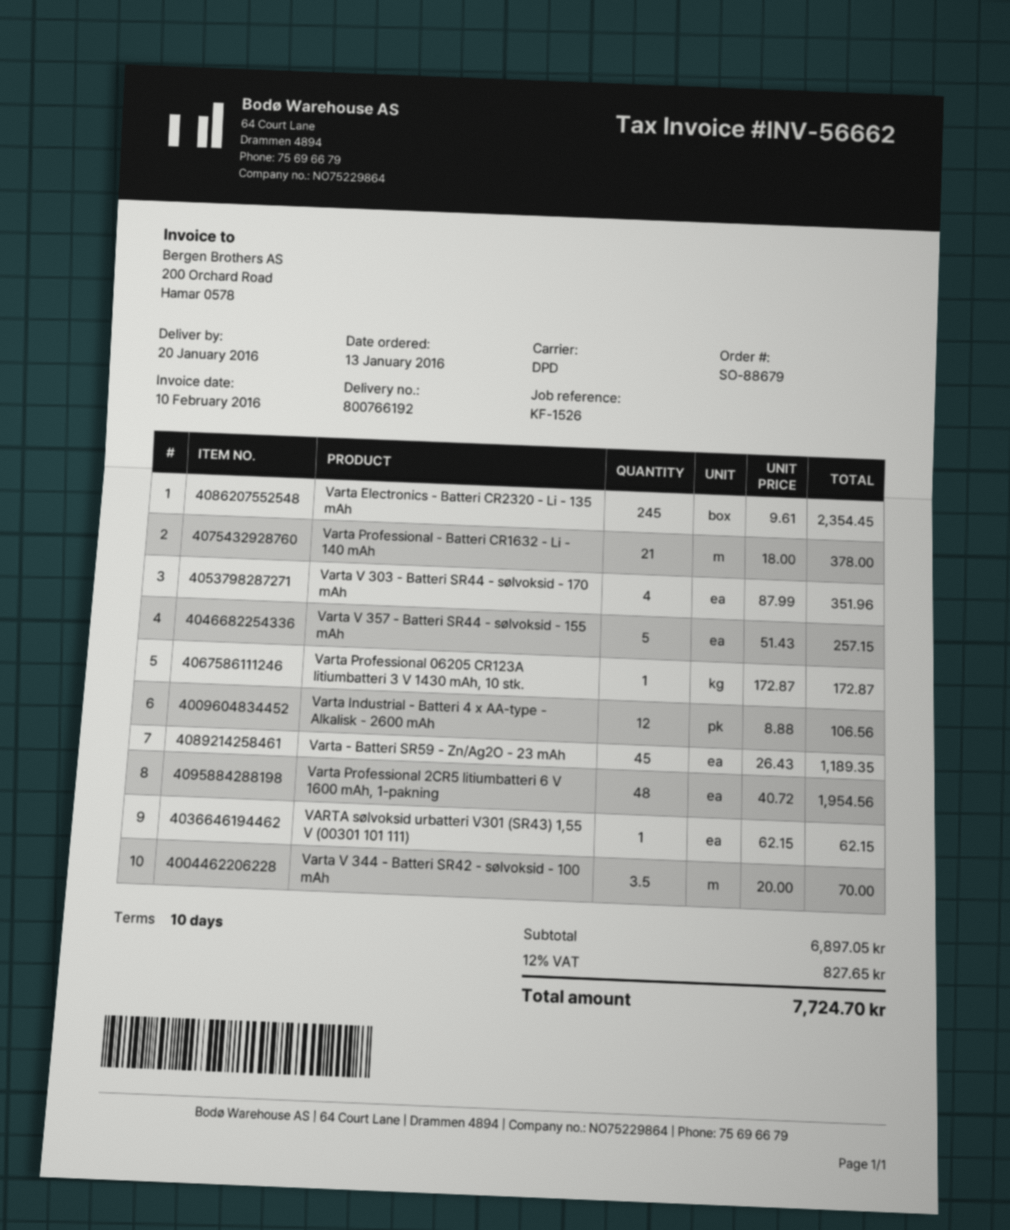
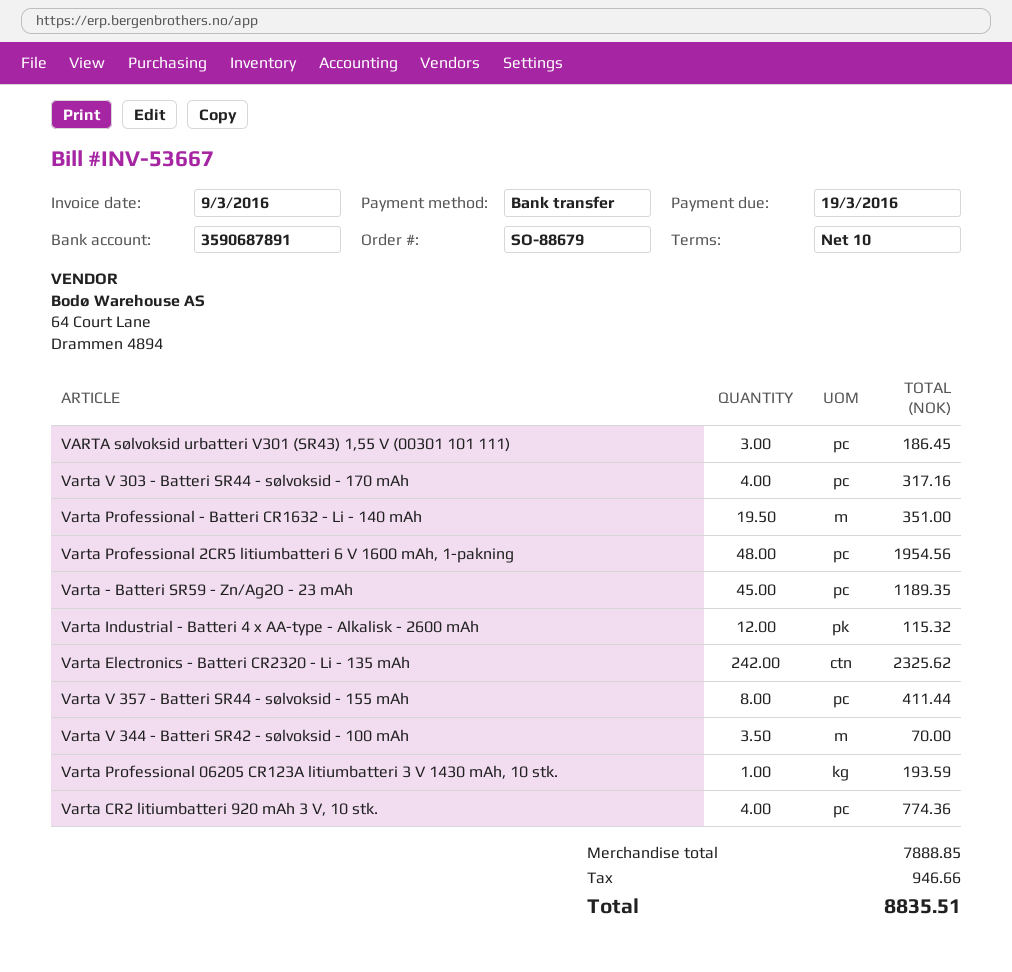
invoice number: INV-56662 -> INV-53667
invoice date: 2016-02-10 -> 2016-03-09
Varta Electronics - Batteri CR2320 - Li - 135 mAh: 245 for 2354.45 -> 242 for 2325.62
Varta Professional - Batteri CR1632 - Li - 140 mAh: 21 for 378.00 -> 19.5 for 351.00
Varta V 303 - Batteri SR44 - sølvoksid - 170 mAh: 4 for 351.96 -> 4 for 317.16
Varta V 357 - Batteri SR44 - sølvoksid - 155 mAh: 5 for 257.15 -> 8 for 411.44
Varta Professional 06205 CR123A litiumbatteri 3 V 1430 mAh, 10 stk.: 1 for 172.87 -> 1 for 193.59
Varta Industrial - Batteri 4 x AA-type - Alkalisk - 2600 mAh: 12 for 106.56 -> 12 for 115.32
VARTA sølvoksid urbatteri V301 (SR43) 1,55 V (00301 101 111): 1 for 62.15 -> 3 for 186.45
Varta CR2 litiumbatteri 920 mAh 3 V, 10 stk.: none -> 4 for 774.36
subtotal: 6897.05 -> 7888.85
tax: 827.65 -> 946.66
total: 7724.70 -> 8835.51

